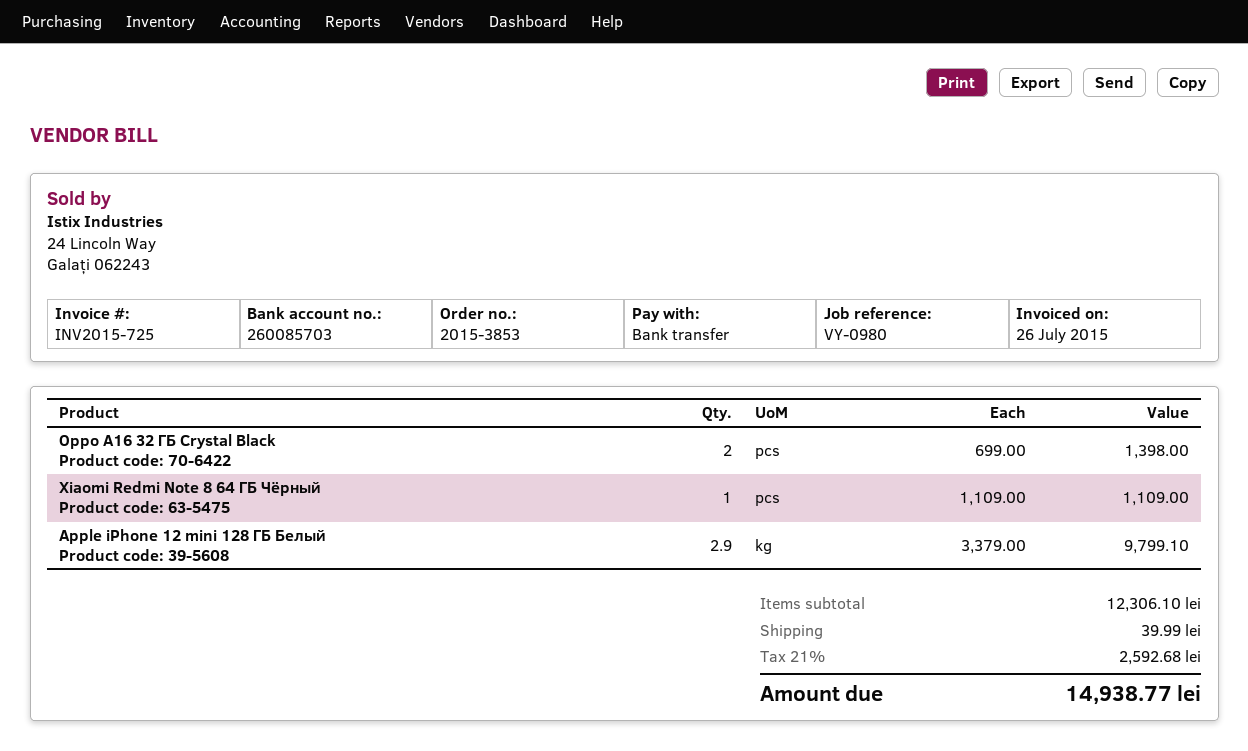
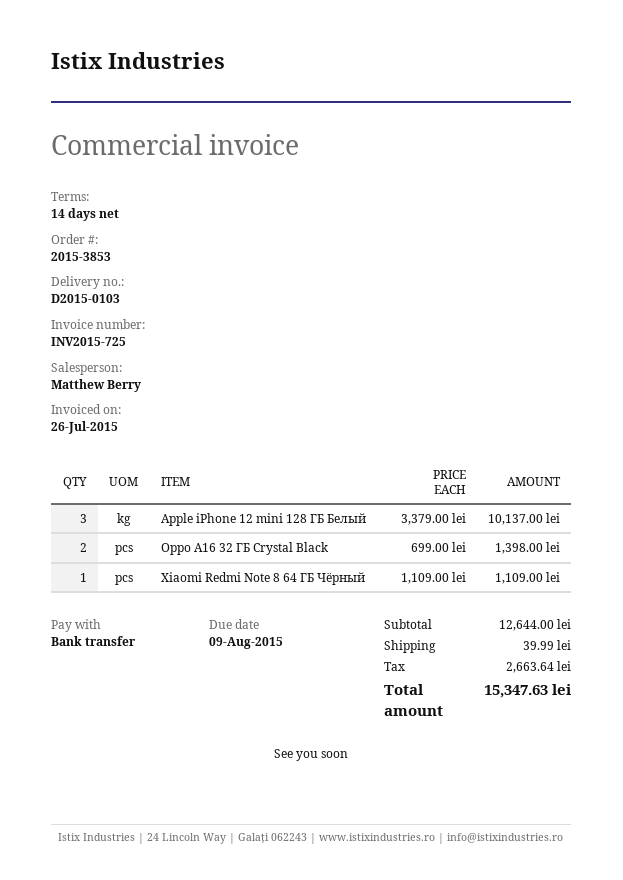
Apple iPhone 12 mini 128 ГБ Белый: 2.9 x 3379.00 = 9799.10 -> 3 x 3379.00 = 10137.00
subtotal: 12306.10 -> 12644.00
tax: 2592.68 -> 2663.64
total: 14938.77 -> 15347.63

